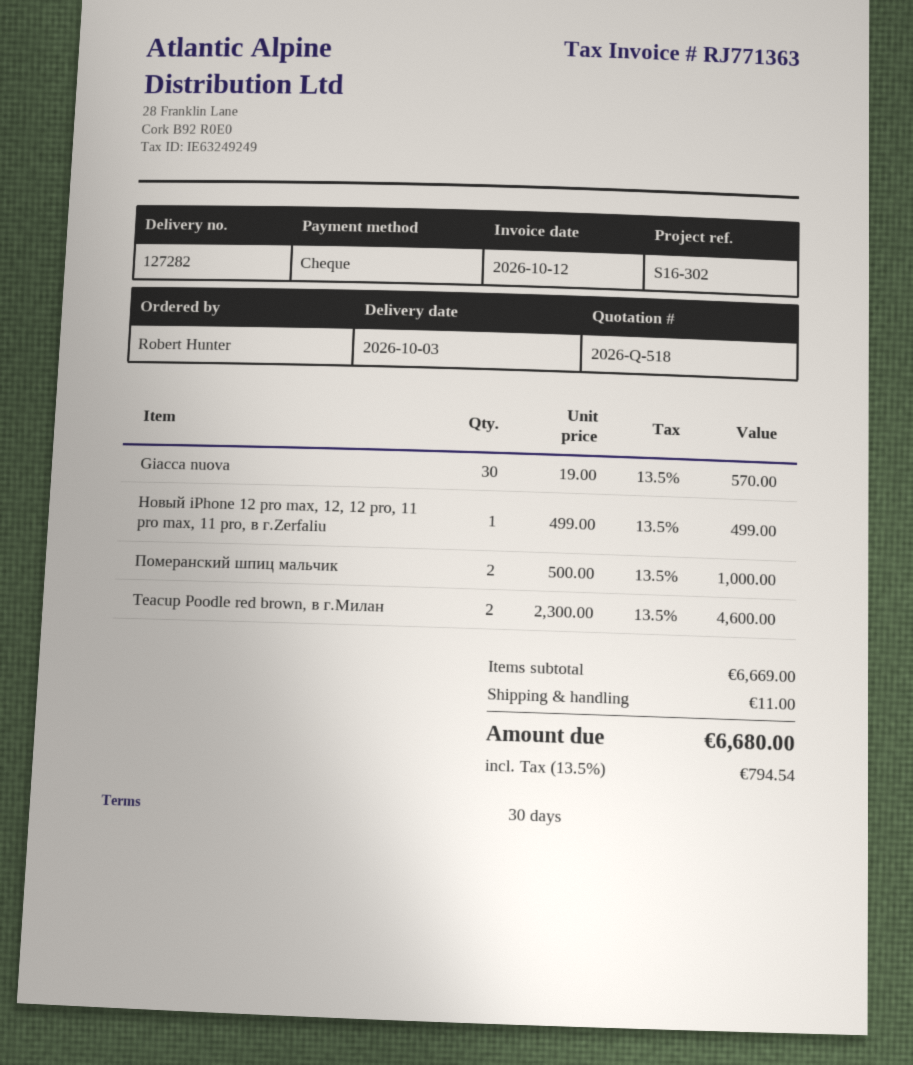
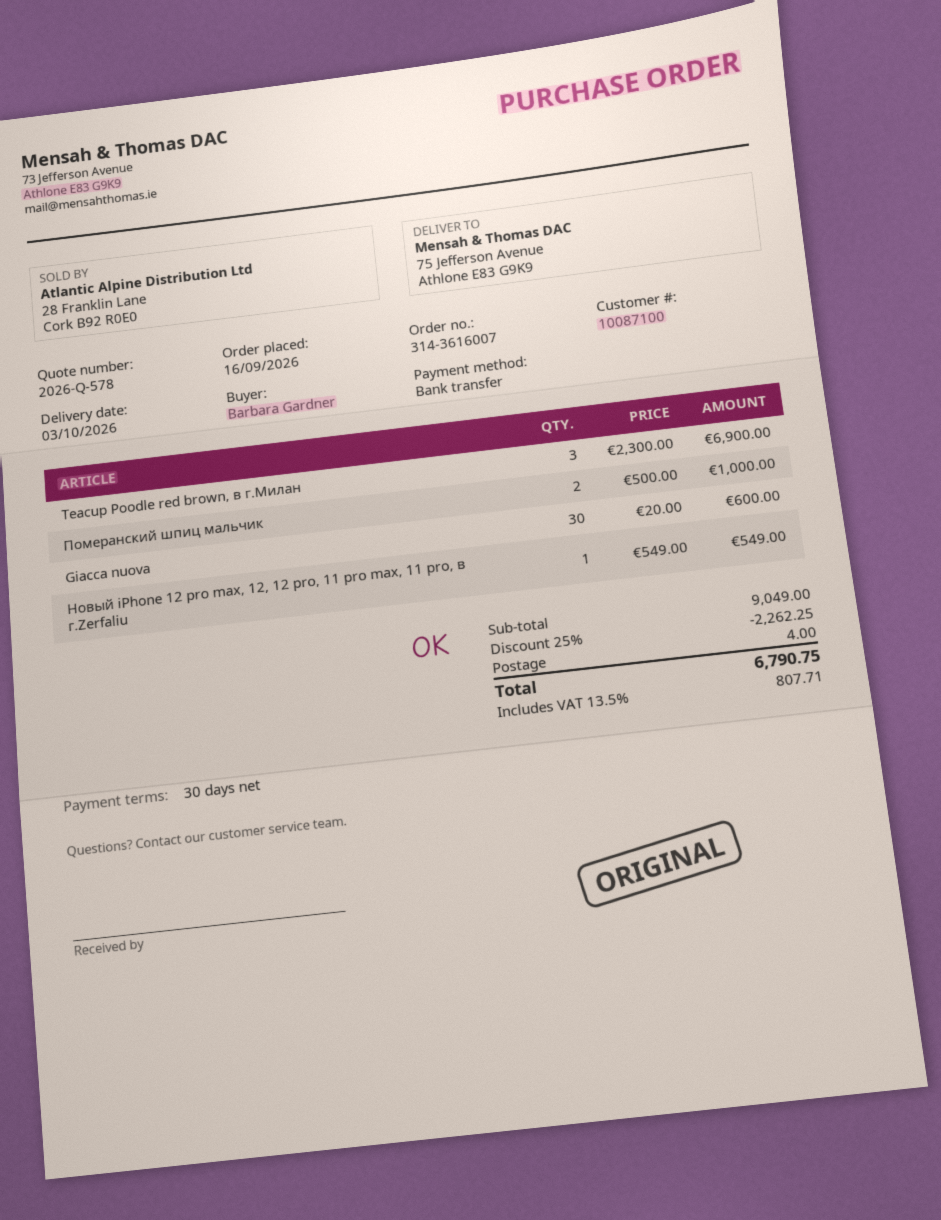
quote number: 2026-Q-518 -> 2026-Q-578
ordered by: Robert Hunter -> Barbara Gardner
payment method: cheque -> bank transfer
Giacca nuova: 30 x 19.00 = 570.00 -> 30 x 20.00 = 600.00
Новый iPhone 12 pro max, 12, 12 pro, 11 pro max, 11 pro, в г.Zerfaliu: 1 x 499.00 = 499.00 -> 1 x 549.00 = 549.00
Teacup Poodle red brown, в г.Милан: 2 x 2300.00 = 4600.00 -> 3 x 2300.00 = 6900.00
subtotal: 6669.00 -> 9049.00
discount: none -> 25% = 2262.25
shipping: 11.00 -> 4.00
tax: 13.5% = 794.54 -> 13.5% = 807.71
total: 6680.00 -> 6790.75

